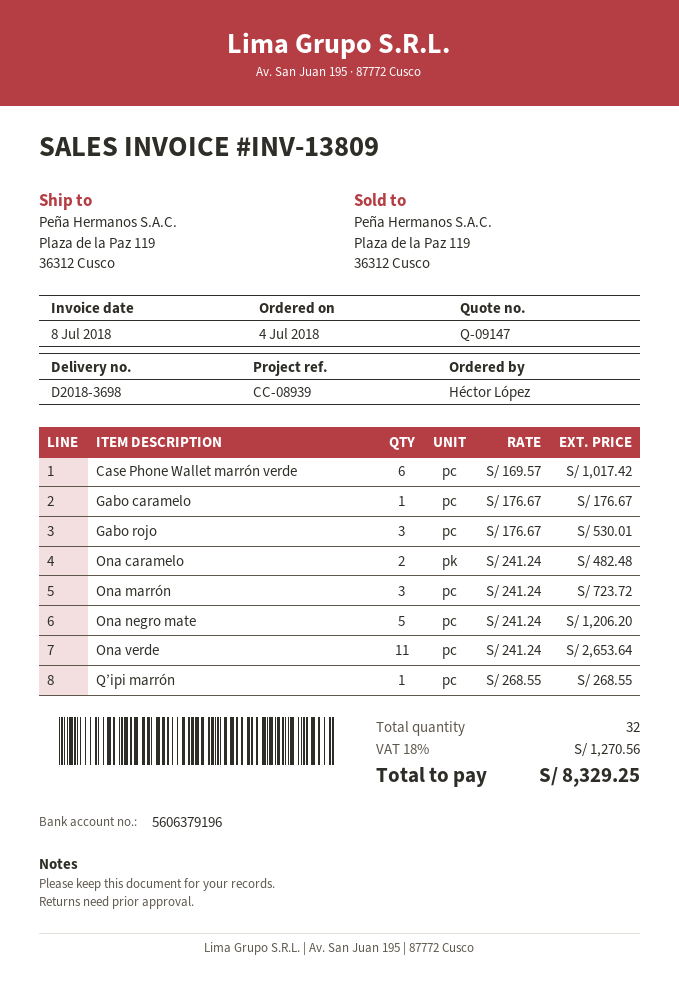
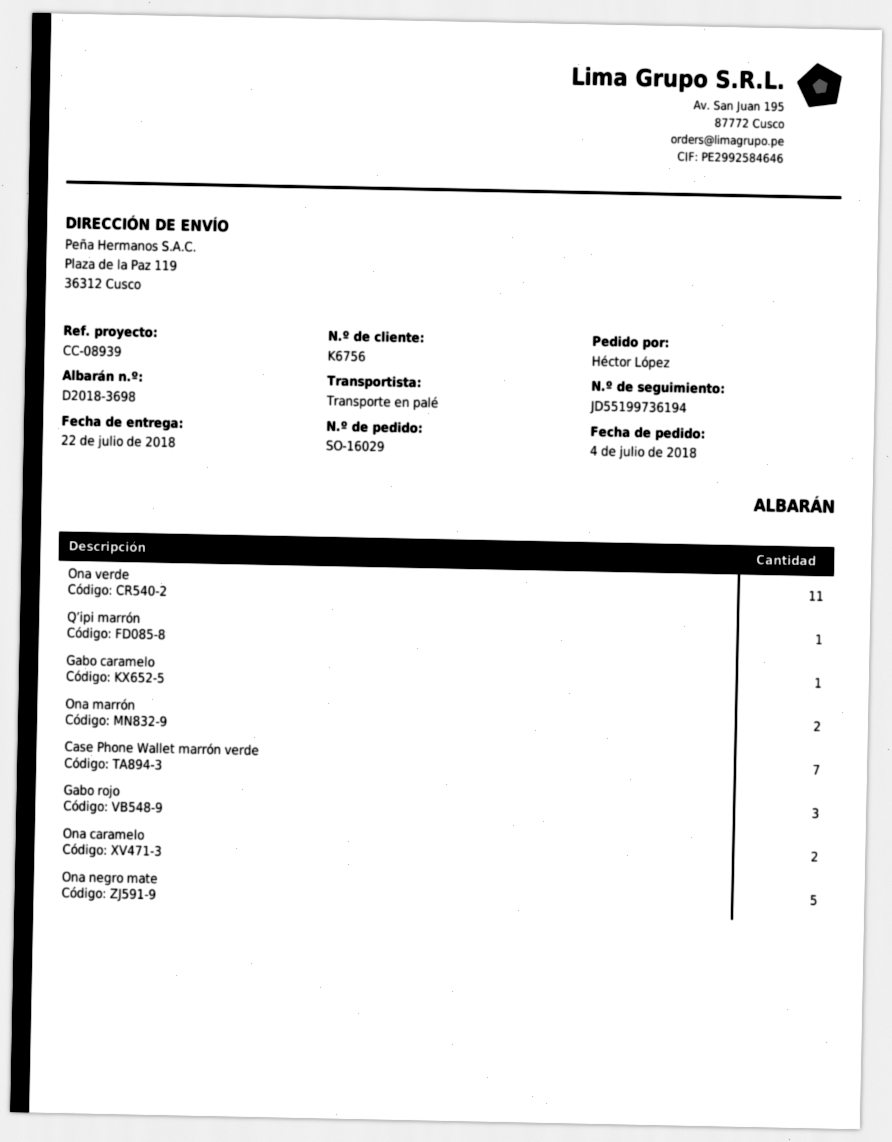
Case Phone Wallet marrón verde: 6 -> 7
Ona marrón: 3 -> 2

